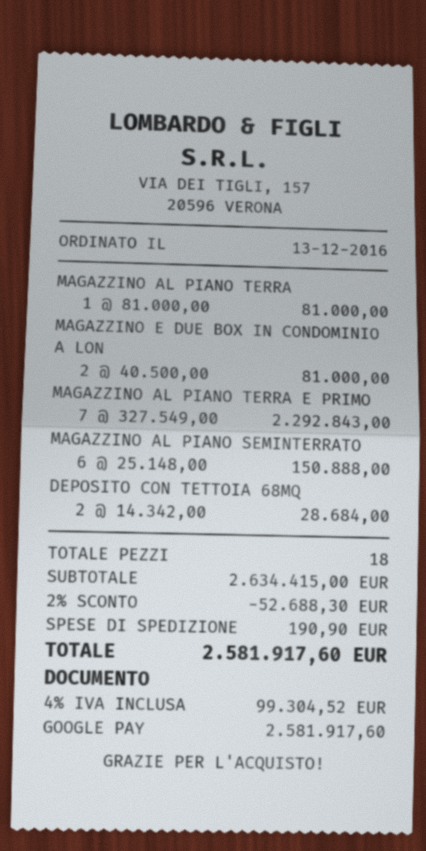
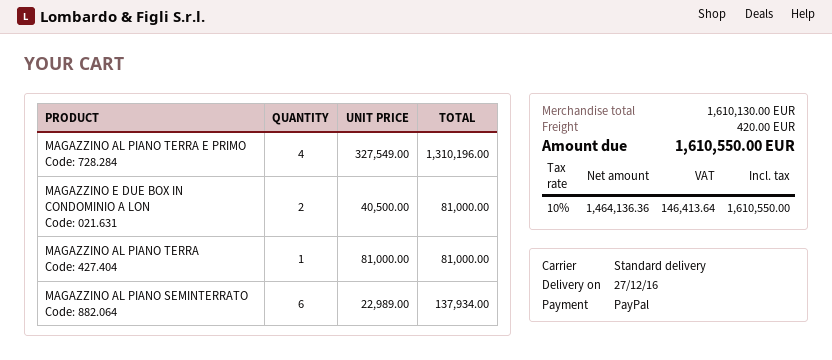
payment method: Google Pay -> PayPal
MAGAZZINO AL PIANO TERRA E PRIMO: 7 x 327549.00 = 2292843.00 -> 4 x 327549.00 = 1310196.00
MAGAZZINO AL PIANO SEMINTERRATO: 6 x 25148.00 = 150888.00 -> 6 x 22989.00 = 137934.00
DEPOSITO CON TETTOIA 68MQ: 2 x 14342.00 = 28684.00 -> none
subtotal: 2634415.00 -> 1610130.00
discount: 2% = 52688.30 -> none
shipping: 190.90 -> 420.00
tax: 4% = 99304.52 -> 10% = 146413.64
total: 2581917.60 -> 1610550.00

